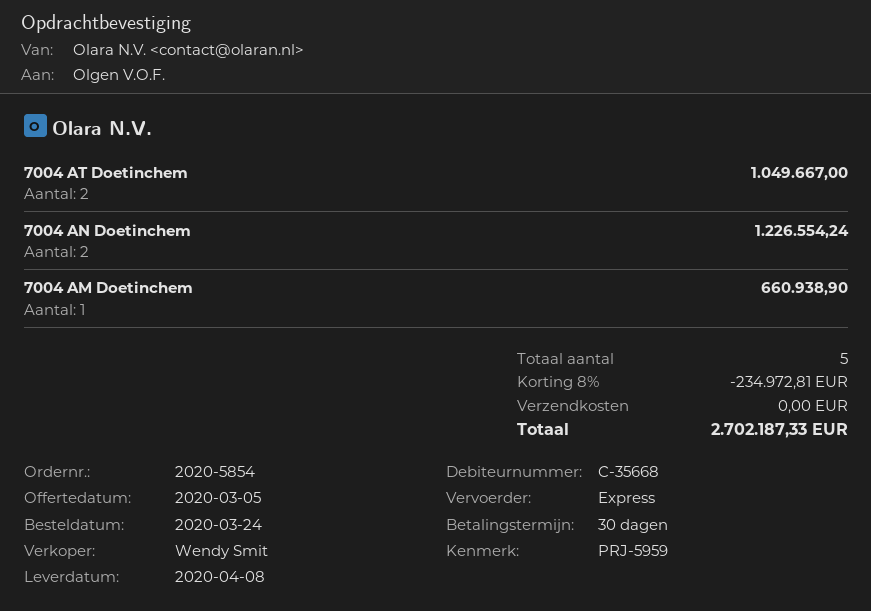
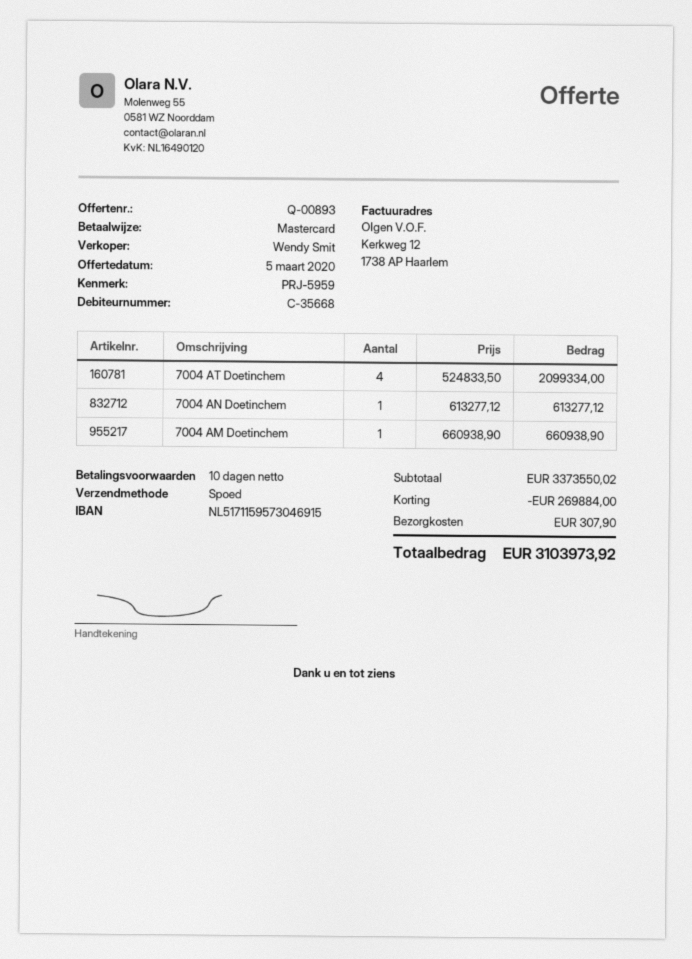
payment terms: 30 days -> 10 days
7004 AT Doetinchem: 2 for 1049667.00 -> 4 for 2099334.00
7004 AN Doetinchem: 2 for 1226554.24 -> 1 for 613277.12
discount: 234972.81 -> 269884.00
shipping: 0.00 -> 307.90
total: 2702187.33 -> 3103973.92

